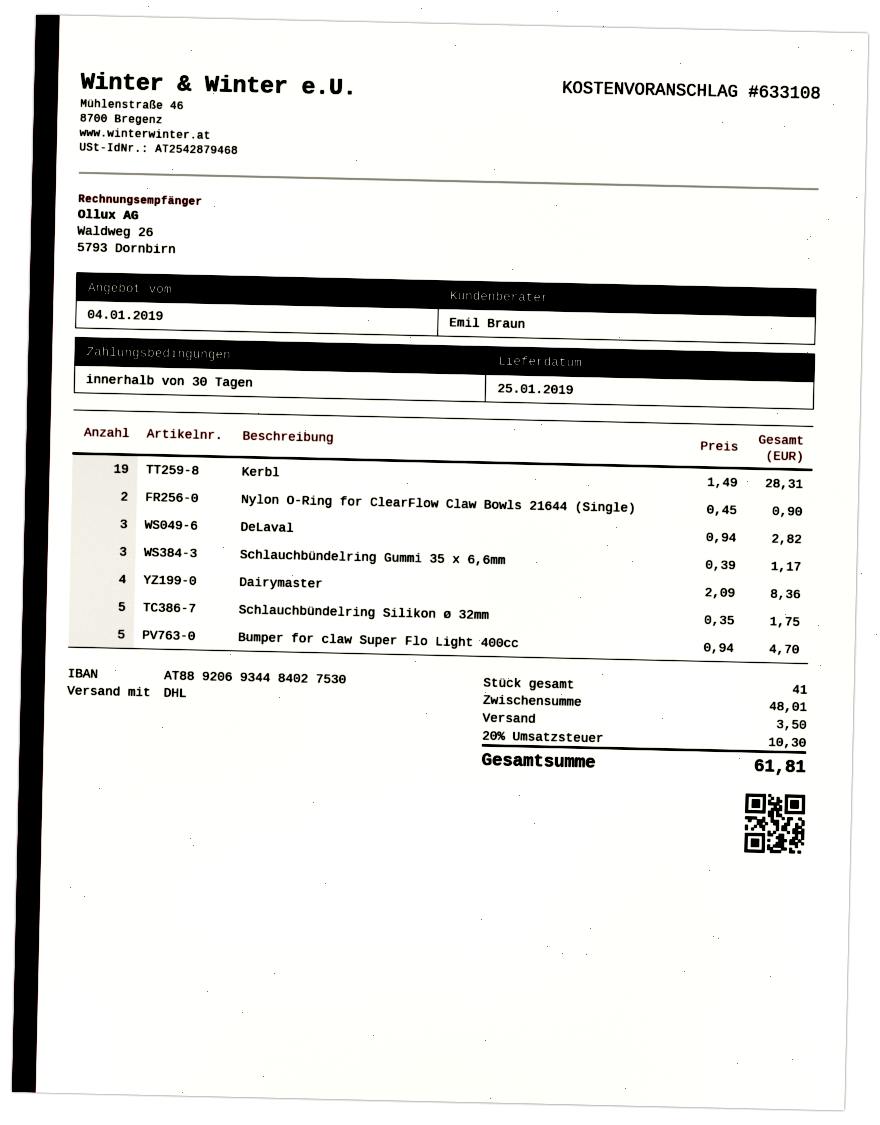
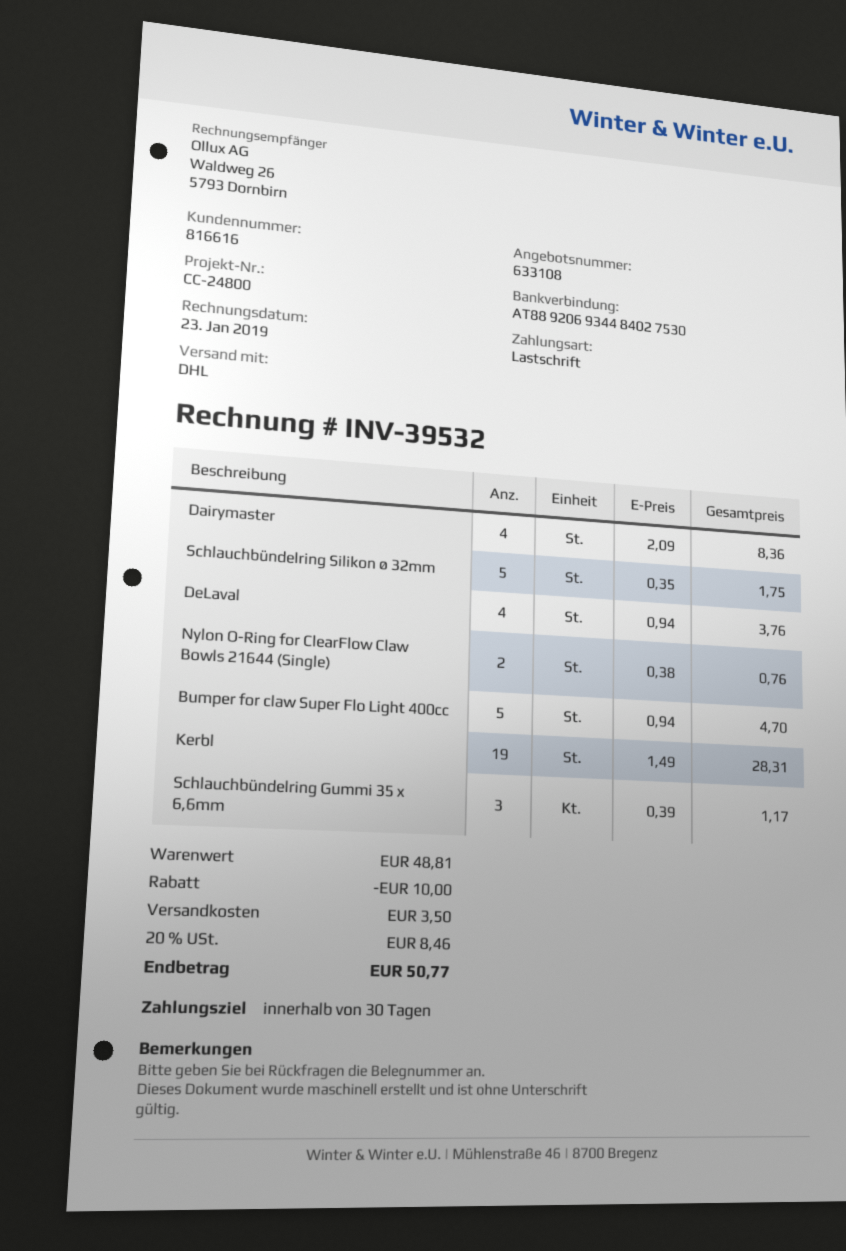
Nylon O-Ring for ClearFlow Claw Bowls 21644 (Single): 2 x 0.45 = 0.90 -> 2 x 0.38 = 0.76
DeLaval: 3 x 0.94 = 2.82 -> 4 x 0.94 = 3.76
subtotal: 48.01 -> 48.81
discount: none -> 10.00
tax: 20% = 10.30 -> 20% = 8.46
total: 61.81 -> 50.77

